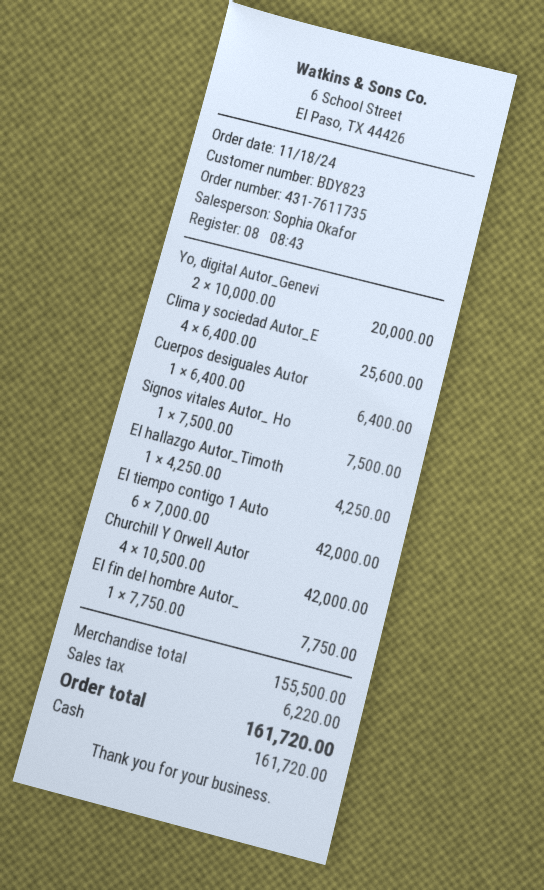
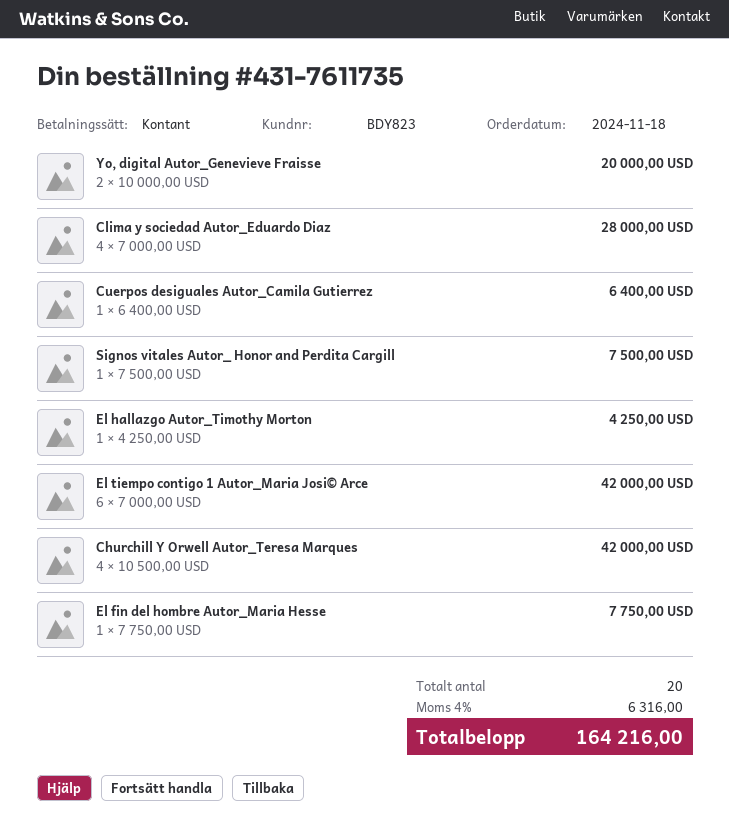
Clima y sociedad Autor_E: 4 x 6400.00 = 25600.00 -> 4 x 7000.00 = 28000.00
tax: 6220.00 -> 6316.00
total: 161720.00 -> 164216.00

